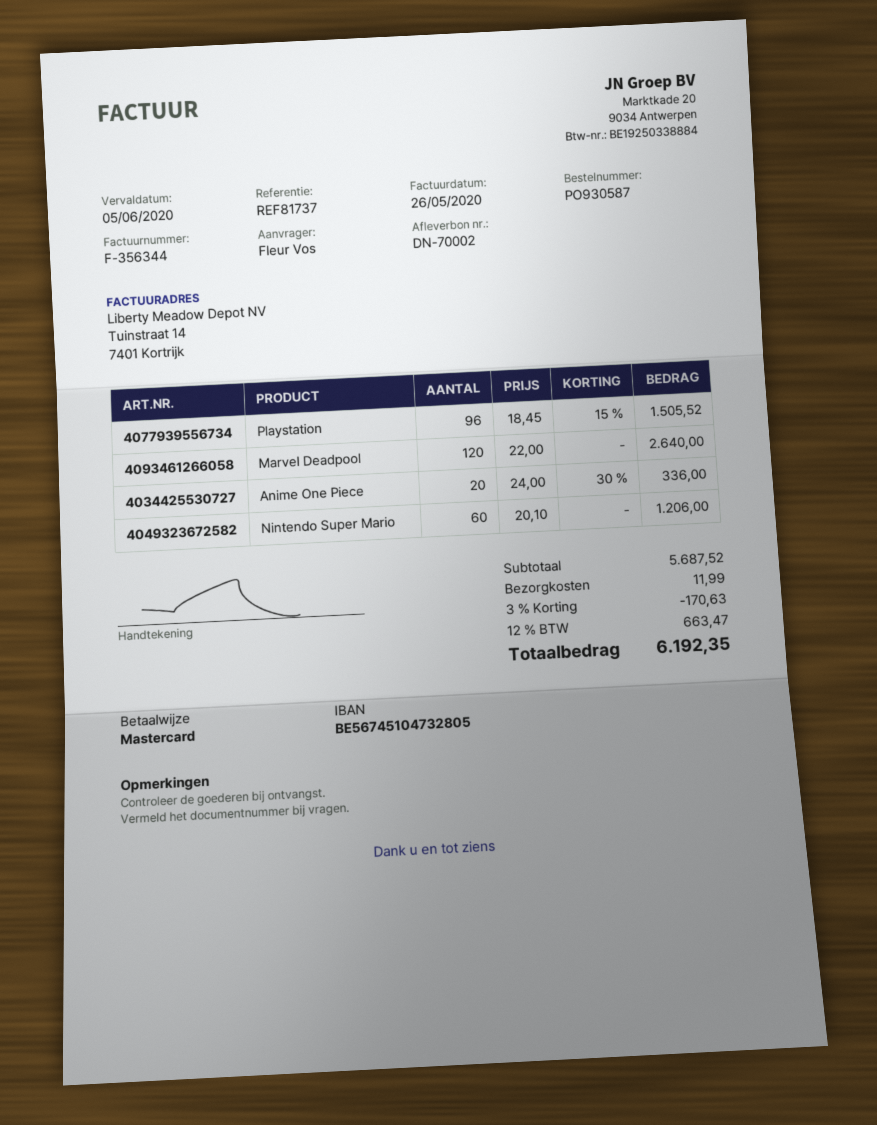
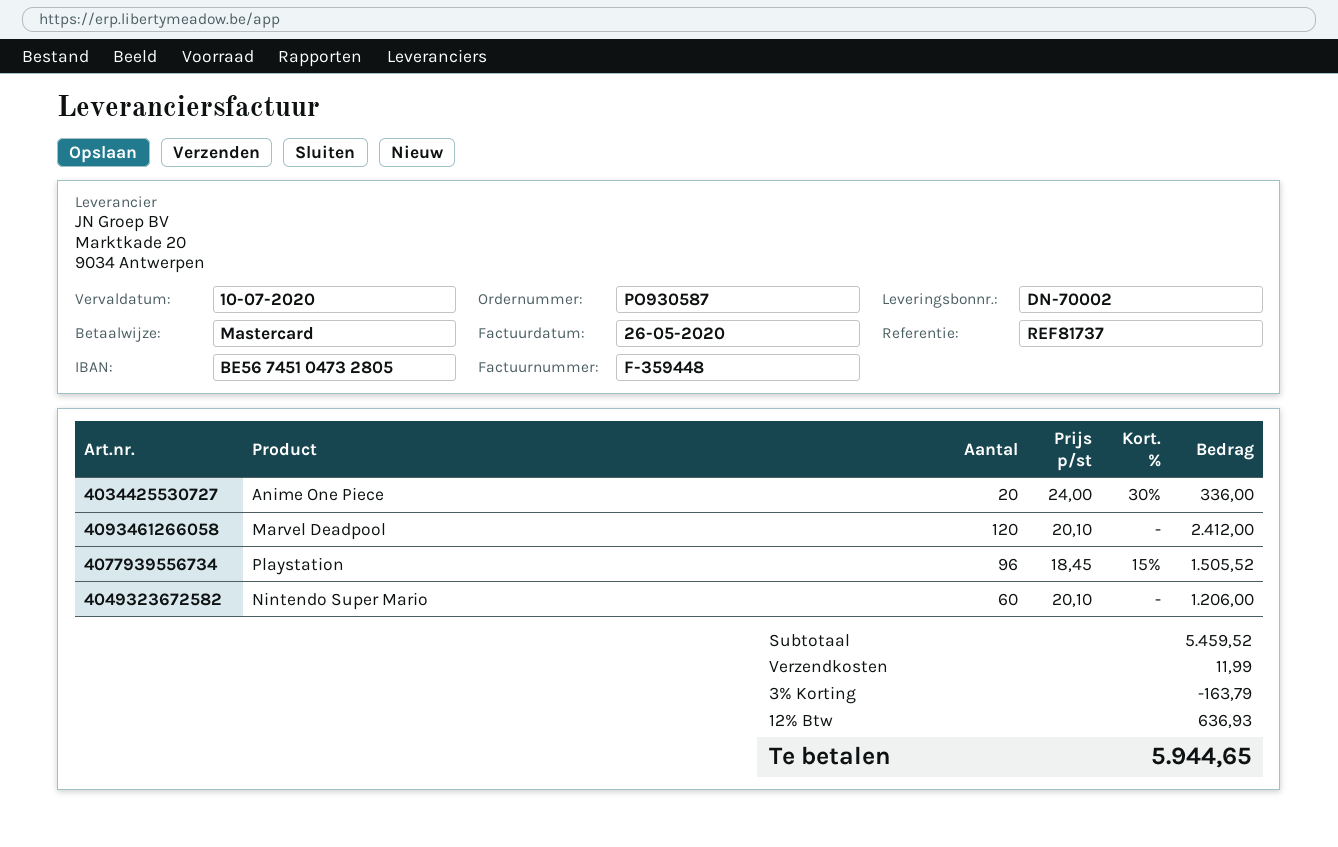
invoice number: F-356344 -> F-359448
due date: 2020-06-05 -> 2020-07-10
Marvel Deadpool: 120 x 22.00 = 2640.00 -> 120 x 20.10 = 2412.00
subtotal: 5687.52 -> 5459.52
discount: 3% = 170.63 -> 3% = 163.79
tax: 12% = 663.47 -> 12% = 636.93
total: 6192.35 -> 5944.65

